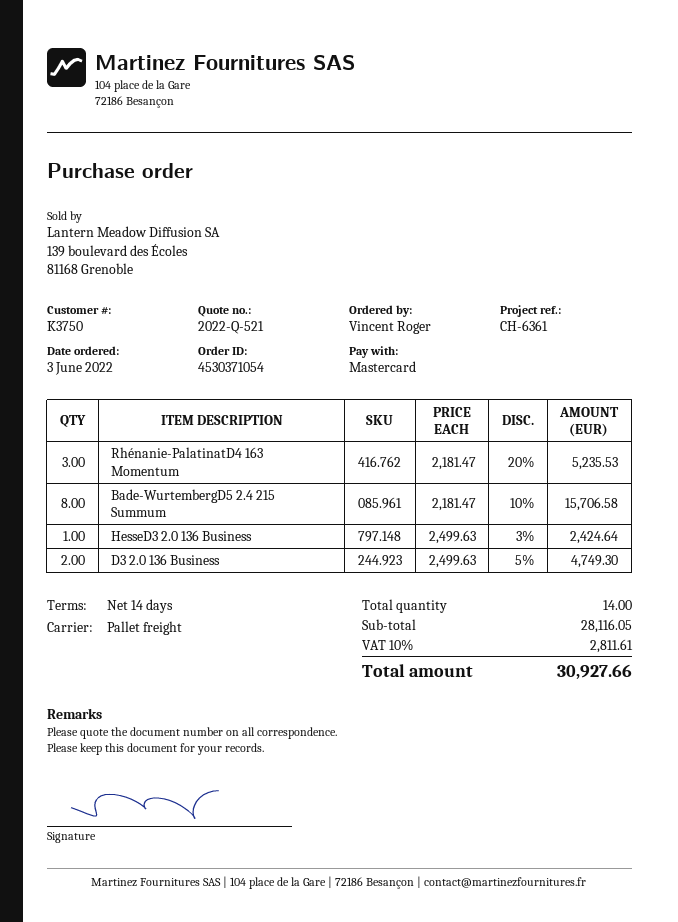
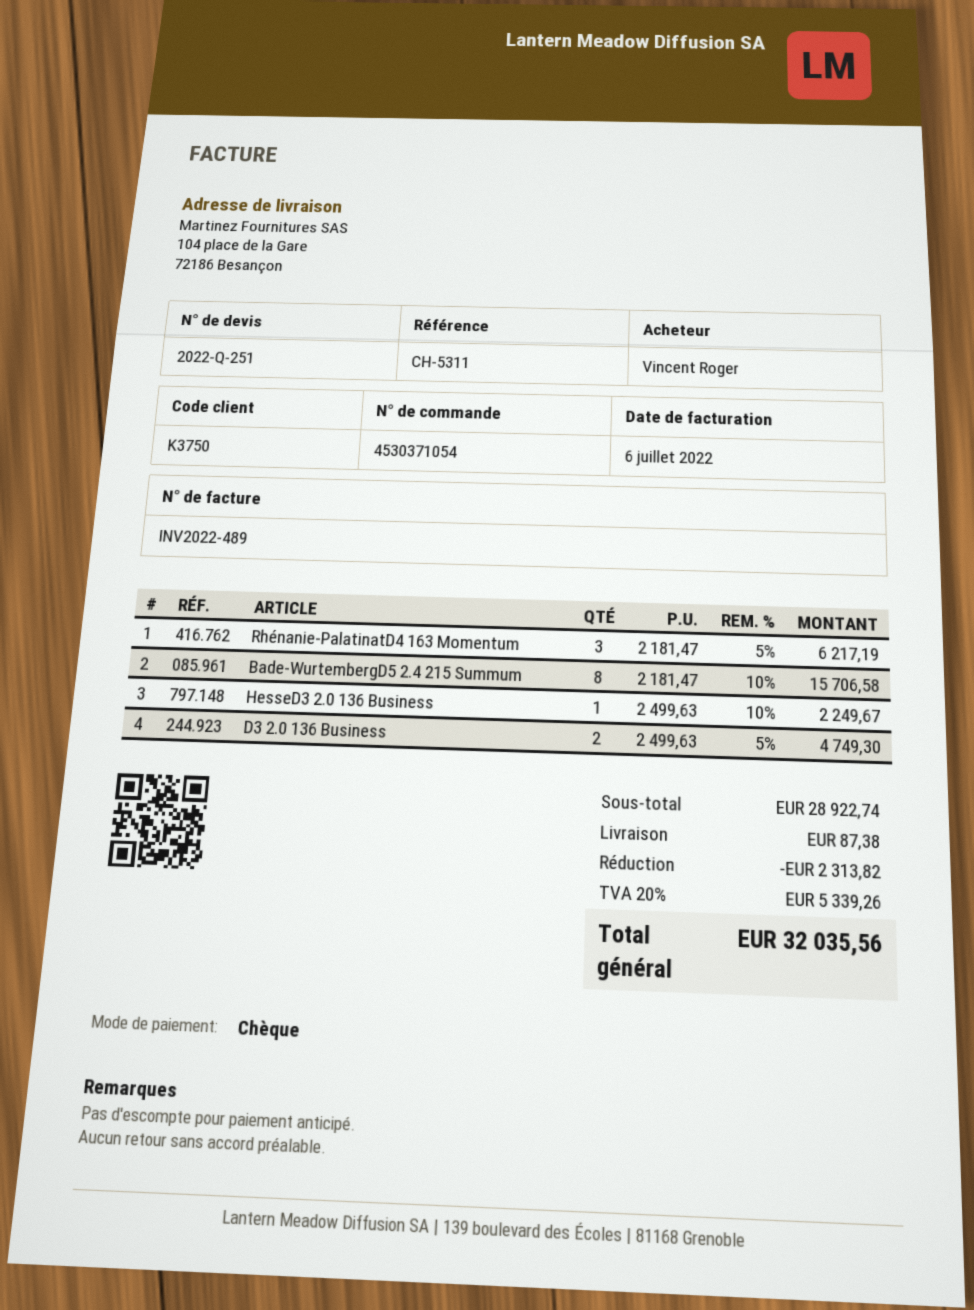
quote number: 2022-Q-521 -> 2022-Q-251
reference: CH-6361 -> CH-5311
payment method: Mastercard -> cheque
Rhénanie-PalatinatD4 163 Momentum: 3 x 2181.47 - 20% = 5235.53 -> 3 x 2181.47 - 5% = 6217.19
HesseD3 2.0 136 Business: 1 x 2499.63 - 3% = 2424.64 -> 1 x 2499.63 - 10% = 2249.67
subtotal: 28116.05 -> 28922.74
discount: none -> 2313.82
shipping: none -> 87.38
tax: 10% = 2811.61 -> 20% = 5339.26
total: 30927.66 -> 32035.56

